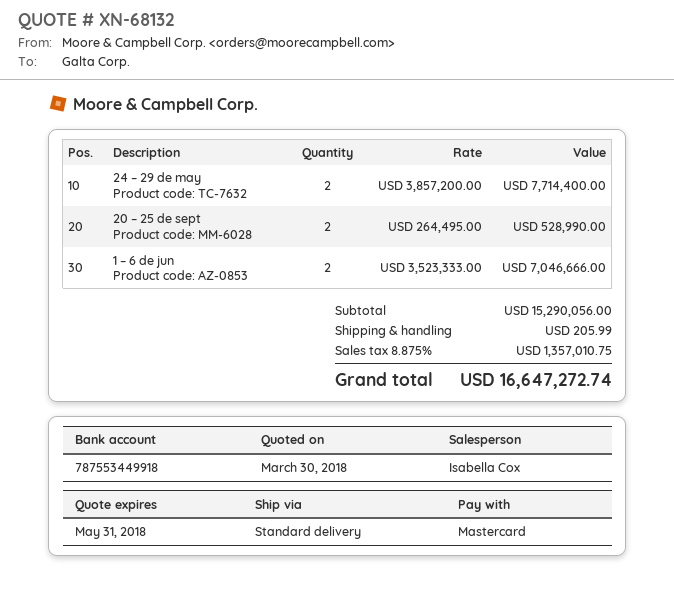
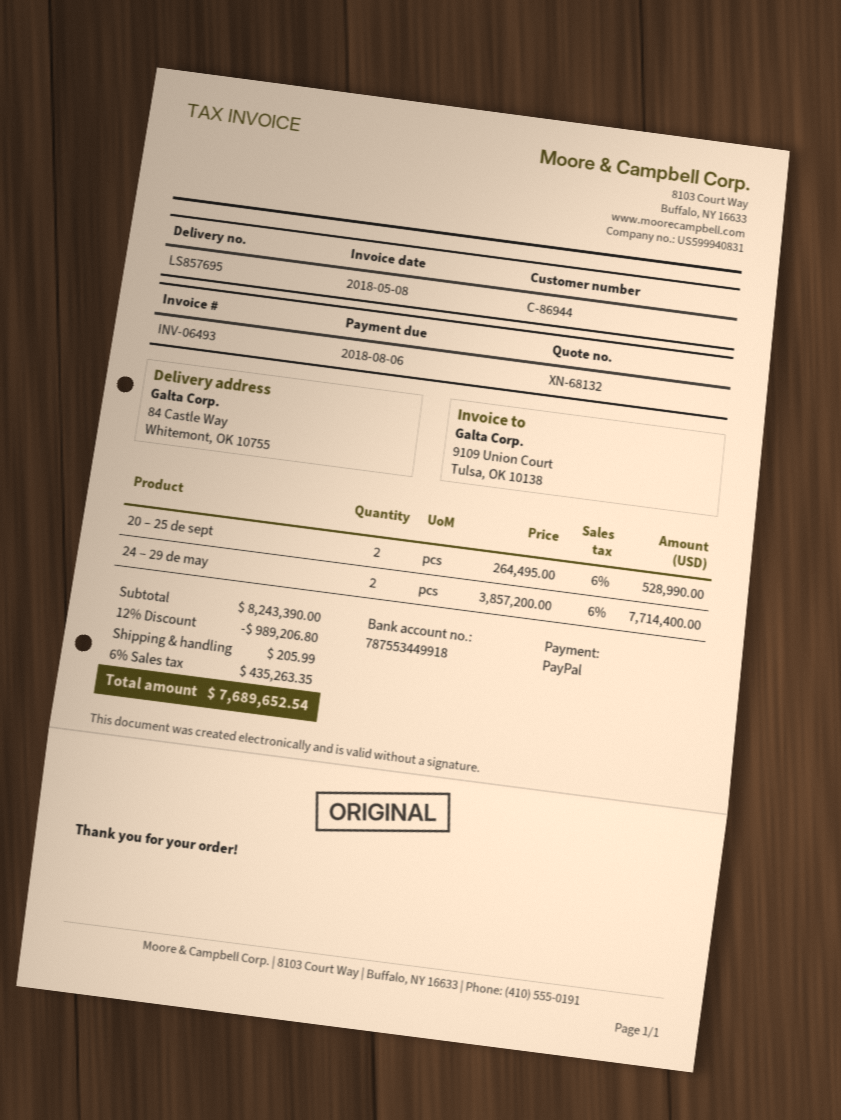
payment method: Mastercard -> PayPal
1 – 6 de jun: 2 x 3523333.00 = 7046666.00 -> none
subtotal: 15290056.00 -> 8243390.00
discount: none -> 12% = 989206.80
tax: 8.875% = 1357010.75 -> 6% = 435263.35
total: 16647272.74 -> 7689652.54

